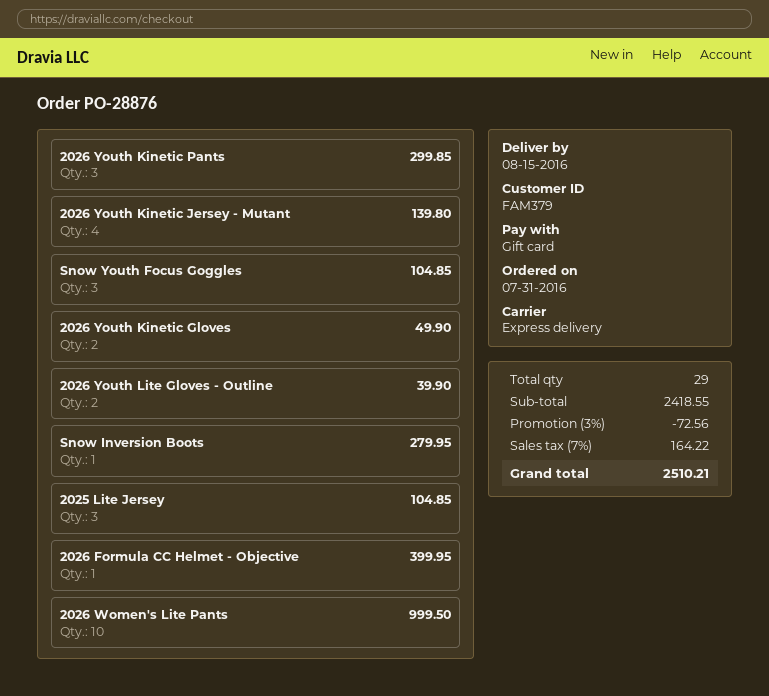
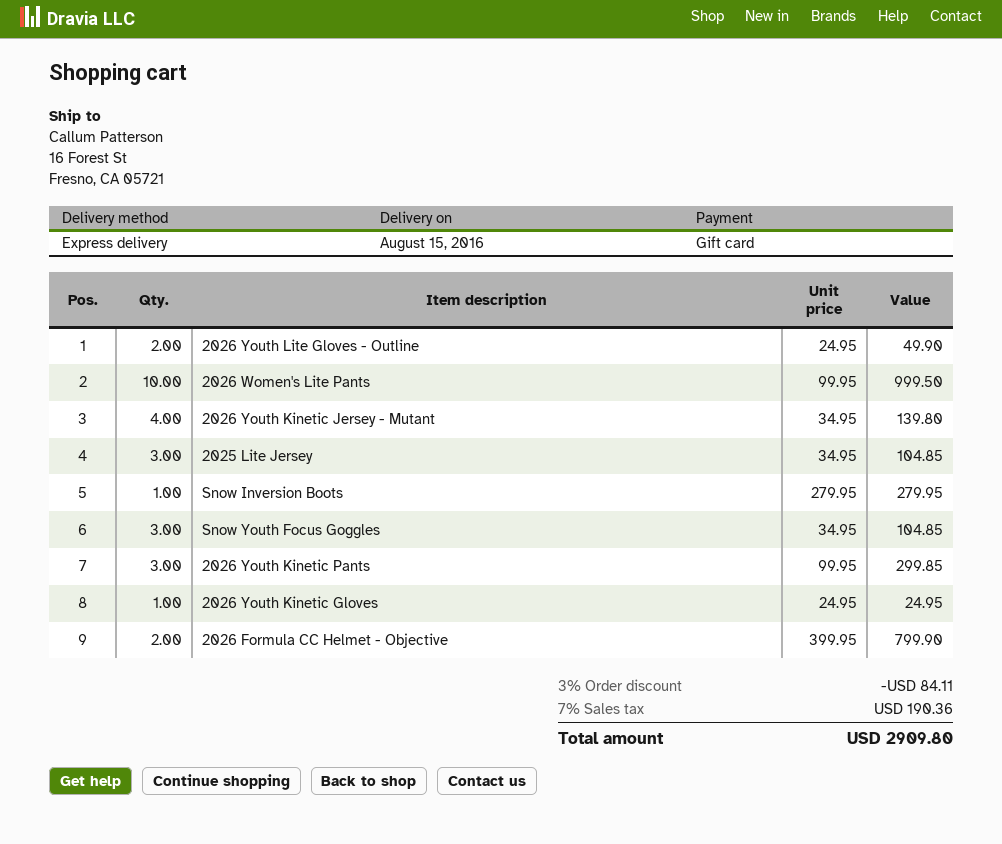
2026 Youth Kinetic Gloves: 2 for 49.90 -> 1 for 24.95
2026 Youth Lite Gloves - Outline: 2 for 39.90 -> 2 for 49.90
2026 Formula CC Helmet - Objective: 1 for 399.95 -> 2 for 799.90
discount: 3% = 72.56 -> 3% = 84.11
tax: 7% = 164.22 -> 7% = 190.36
total: 2510.21 -> 2909.80

